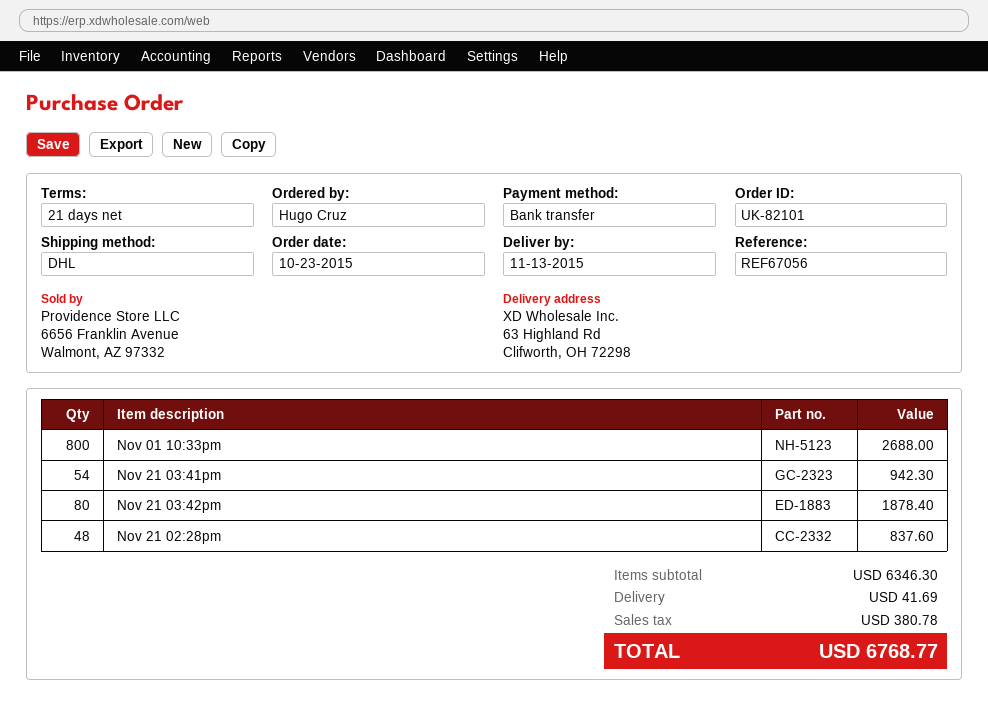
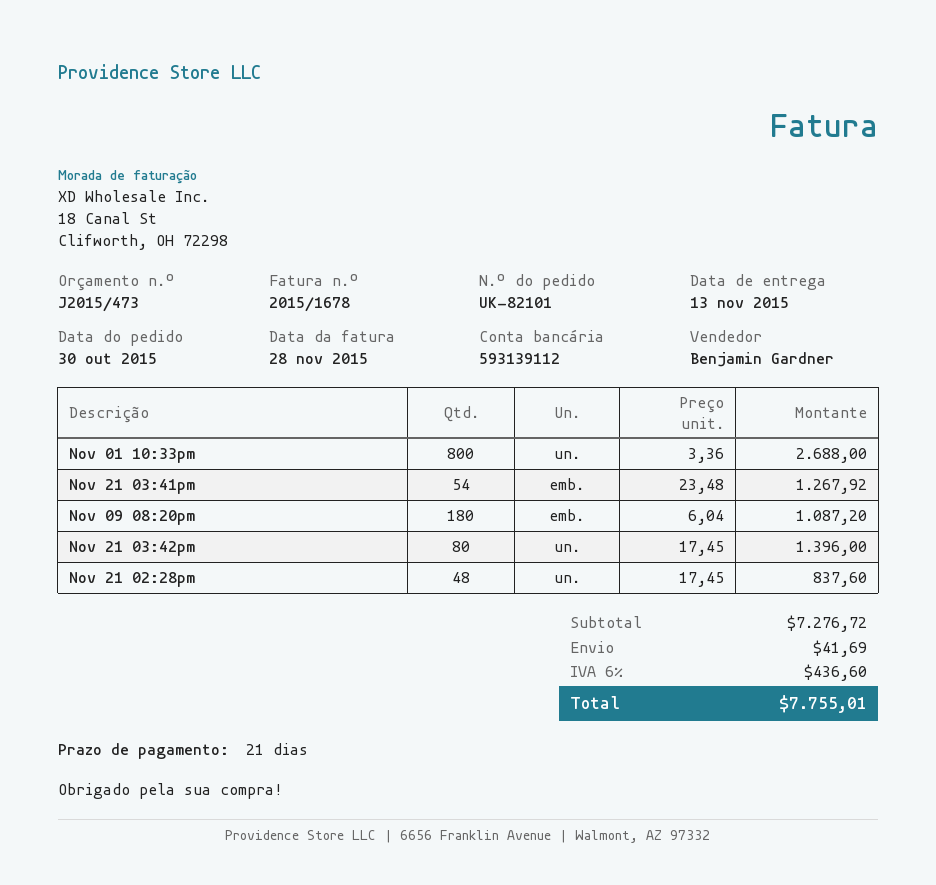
order date: 2015-10-23 -> 2015-10-30
Nov 21 03:41pm: 54 for 942.30 -> 54 for 1267.92
Nov 21 03:42pm: 80 for 1878.40 -> 80 for 1396.00
Nov 09 08:20pm: none -> 180 for 1087.20
subtotal: 6346.30 -> 7276.72
tax: 380.78 -> 436.60
total: 6768.77 -> 7755.01

